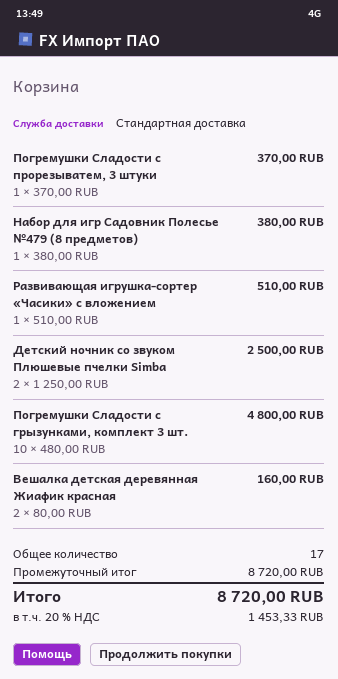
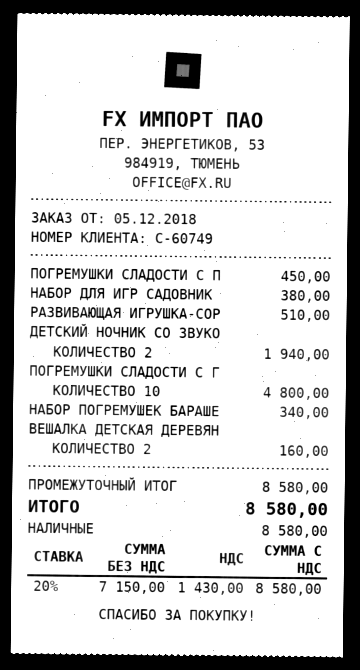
Погремушки Сладости с прорезыватем, 3 штуки: 1 for 370.00 -> 1 for 450.00
Детский ночник со звуком Плюшевые пчелки Simba: 2 for 2500.00 -> 2 for 1940.00
НАБОР ПОГРЕМУШЕК БАРАШЕ: none -> 1 for 340.00
subtotal: 8720.00 -> 8580.00
tax: 20% = 1453.33 -> 20% = 1430.00
total: 8720.00 -> 8580.00

